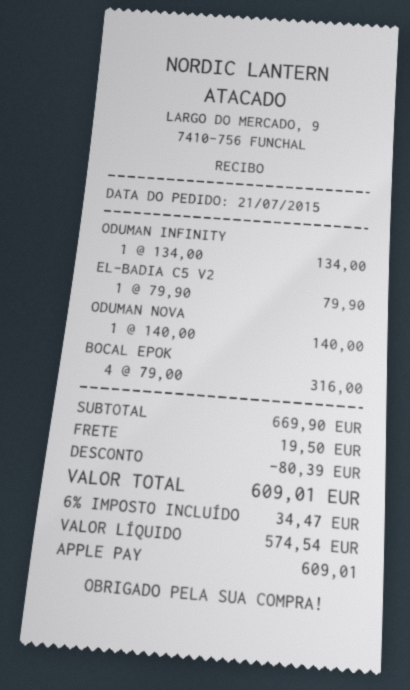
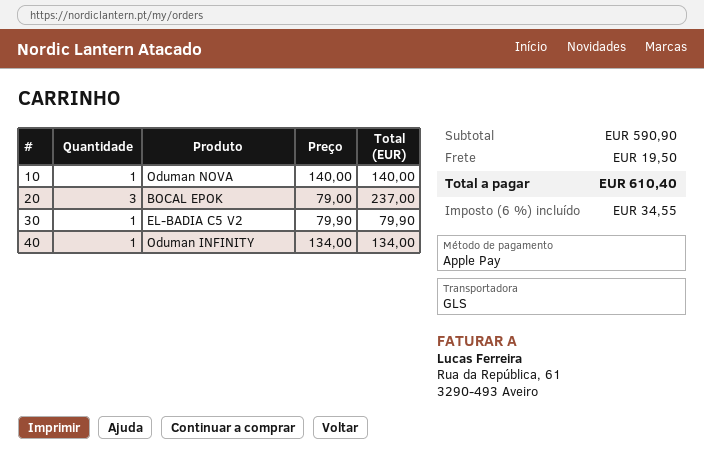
BOCAL EPOK: 4 x 79.00 = 316.00 -> 3 x 79.00 = 237.00
subtotal: 669.90 -> 590.90
discount: 80.39 -> none
tax: 6% = 34.47 -> 6% = 34.55
total: 609.01 -> 610.40

